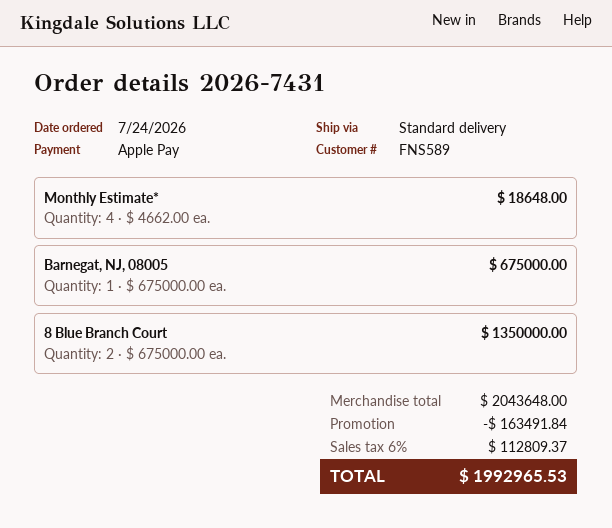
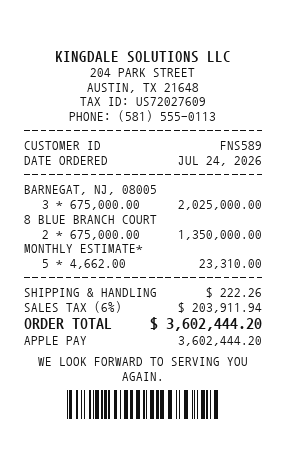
Monthly Estimate*: 4 x 4662.00 = 18648.00 -> 5 x 4662.00 = 23310.00
Barnegat, NJ, 08005: 1 x 675000.00 = 675000.00 -> 3 x 675000.00 = 2025000.00
discount: 163491.84 -> none
shipping: none -> 222.26
tax: 6% = 112809.37 -> 6% = 203911.94
total: 1992965.53 -> 3602444.20

